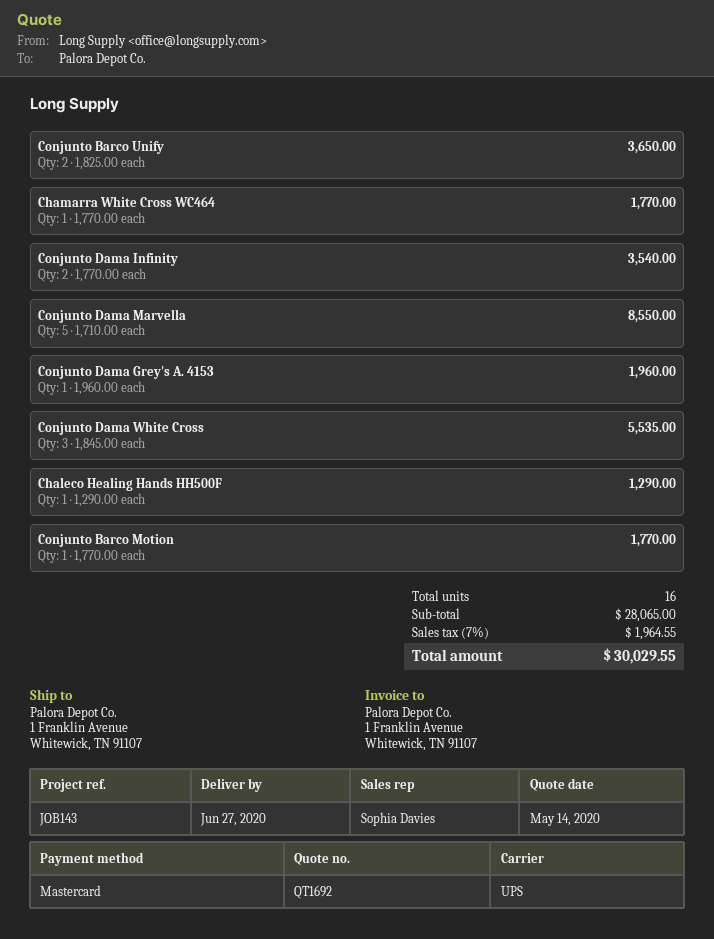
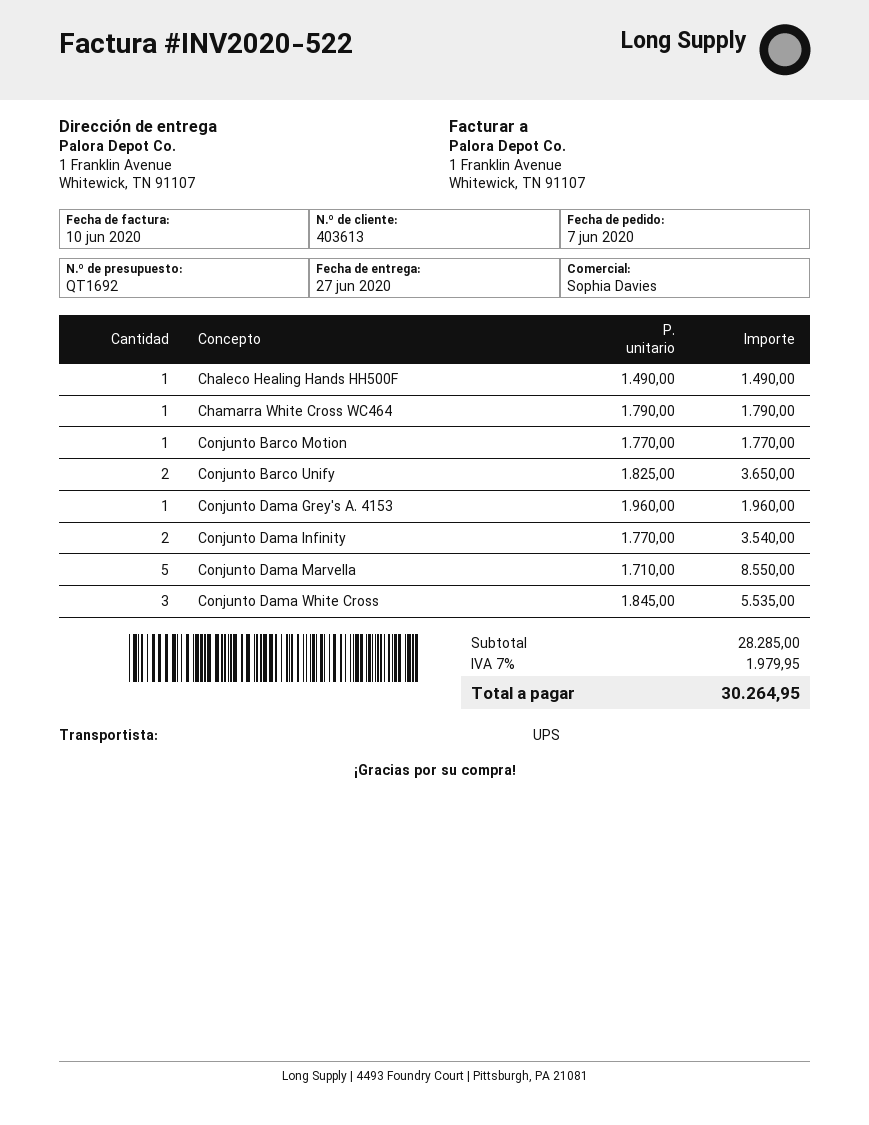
Chamarra White Cross WC464: 1 x 1770.00 = 1770.00 -> 1 x 1790.00 = 1790.00
Chaleco Healing Hands HH500F: 1 x 1290.00 = 1290.00 -> 1 x 1490.00 = 1490.00
subtotal: 28065.00 -> 28285.00
tax: 7% = 1964.55 -> 7% = 1979.95
total: 30029.55 -> 30264.95

